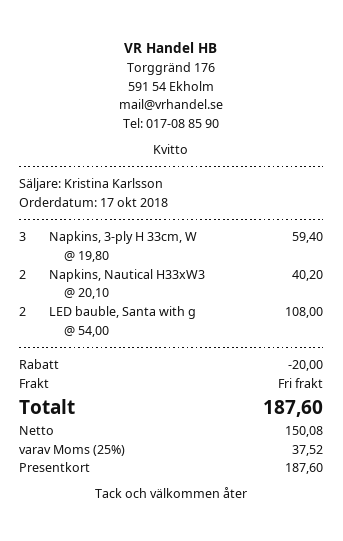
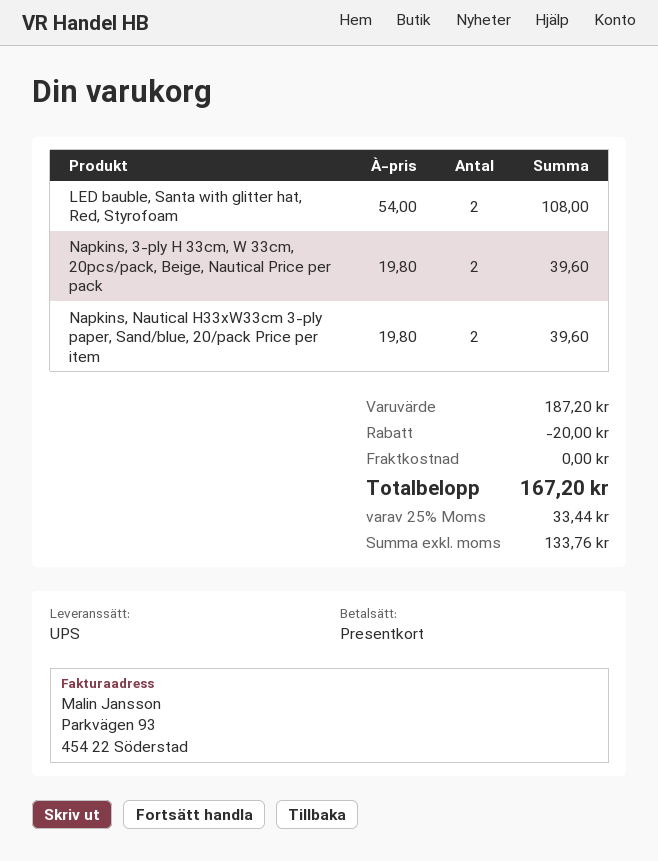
Napkins, 3-ply H 33cm, W: 3 x 19.80 = 59.40 -> 2 x 19.80 = 39.60
Napkins, Nautical H33xW3: 2 x 20.10 = 40.20 -> 2 x 19.80 = 39.60
net: 150.08 -> 133.76
tax: 25% = 37.52 -> 25% = 33.44
total: 187.60 -> 167.20

